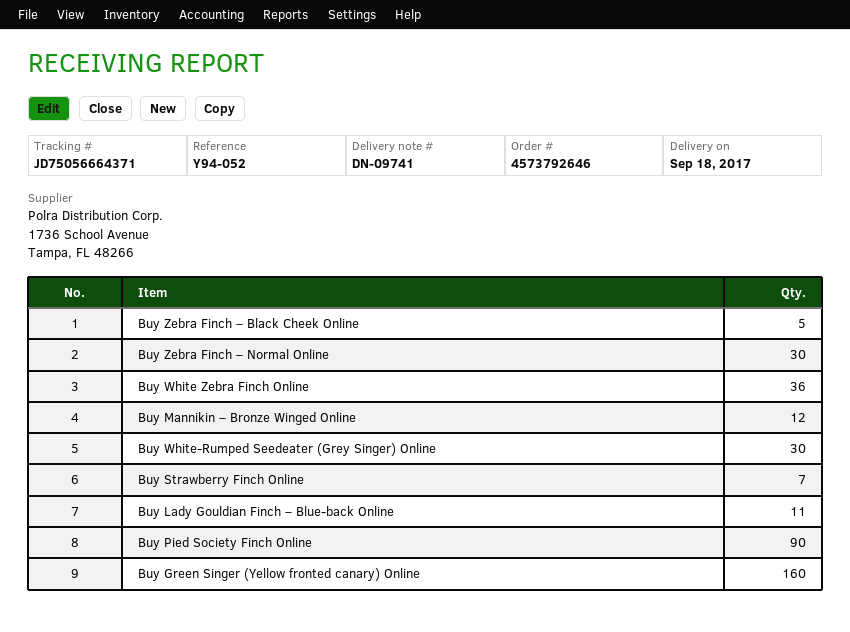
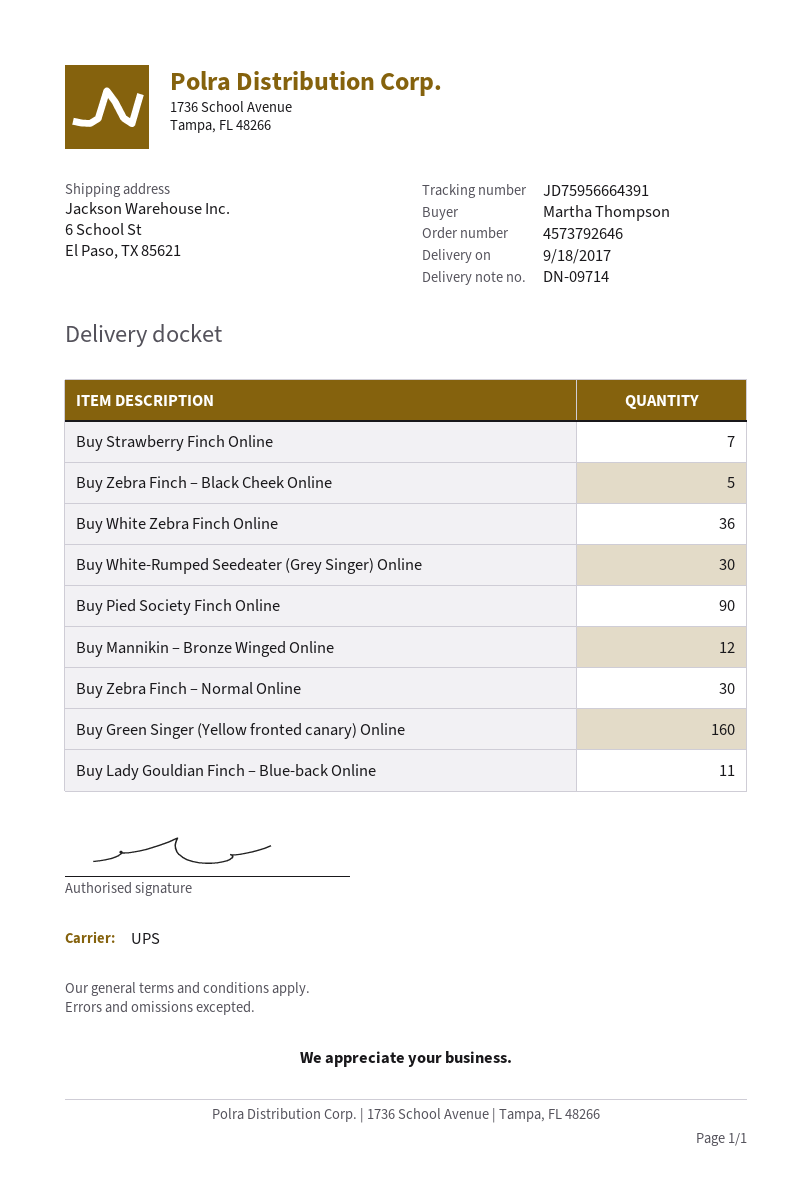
delivery note number: DN-09741 -> DN-09714
tracking number: JD75056664371 -> JD75956664391

